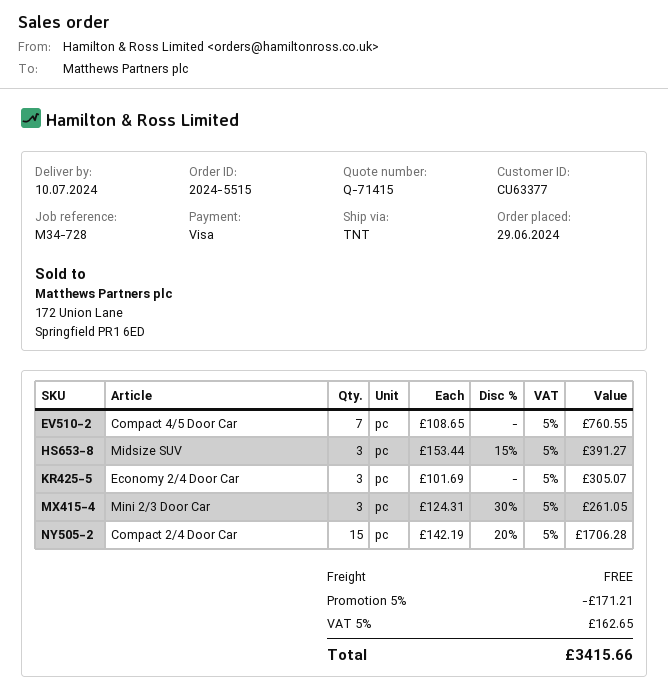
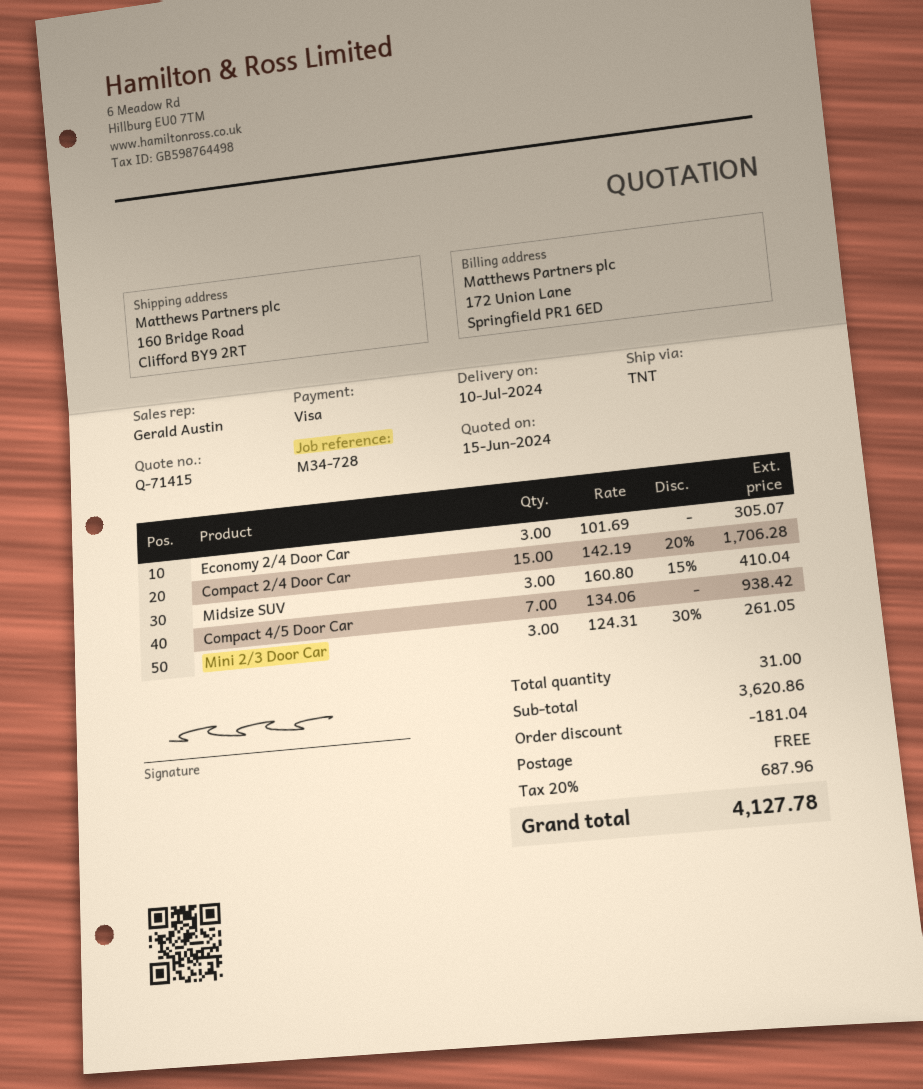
Compact 4/5 Door Car: 7 x 108.65 = 760.55 -> 7 x 134.06 = 938.42
Midsize SUV: 3 x 153.44 - 15% = 391.27 -> 3 x 160.80 - 15% = 410.04
discount: 171.21 -> 181.04
tax: 5% = 162.65 -> 20% = 687.96
total: 3415.66 -> 4127.78

